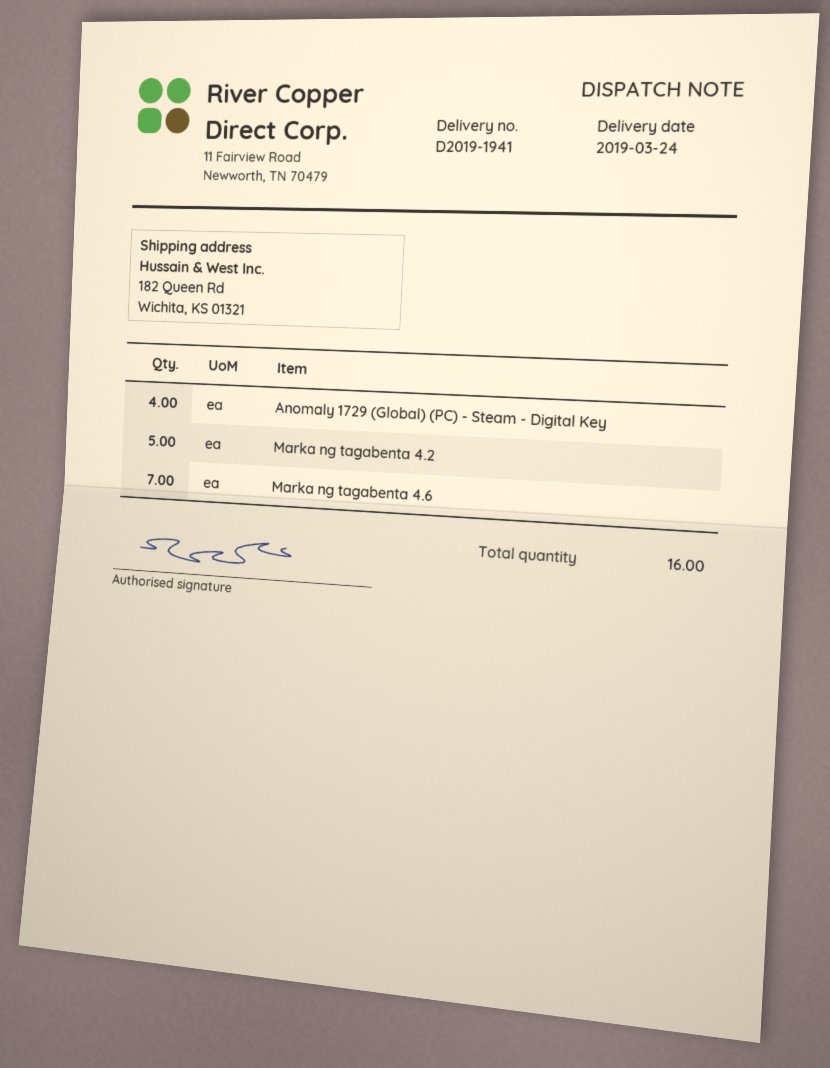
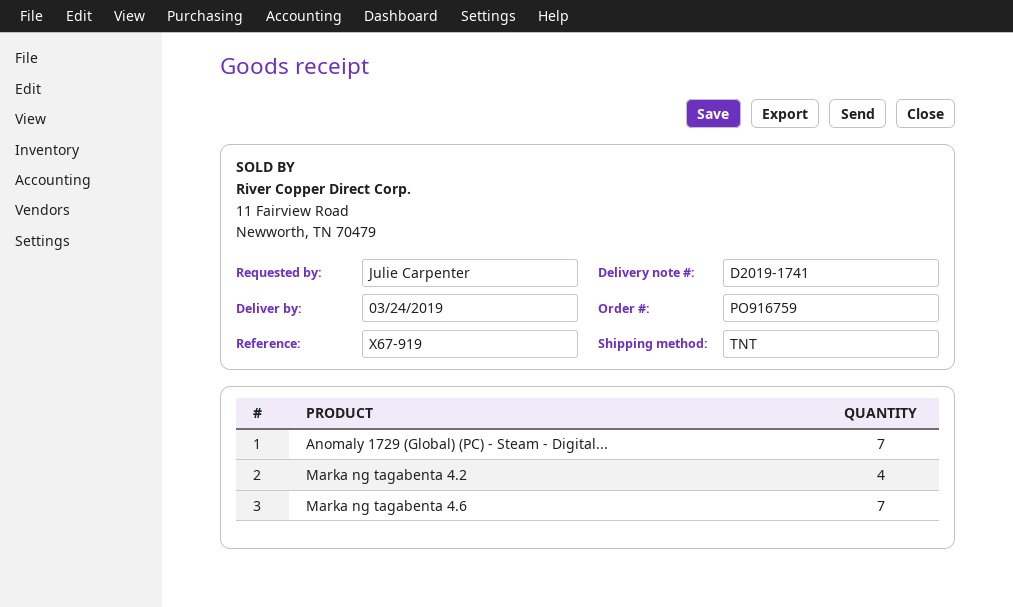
delivery note number: D2019-1941 -> D2019-1741
Anomaly 1729 (Global) (PC) - Steam - Digital Key: 4 -> 7
Marka ng tagabenta 4.2: 5 -> 4

